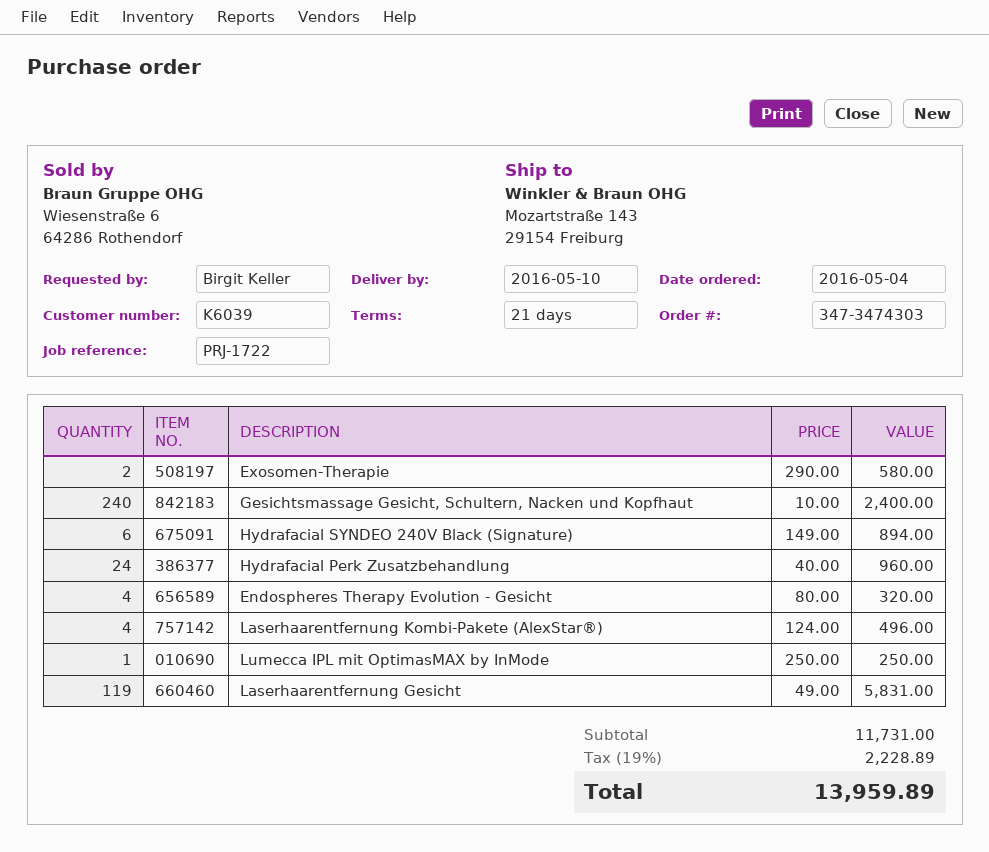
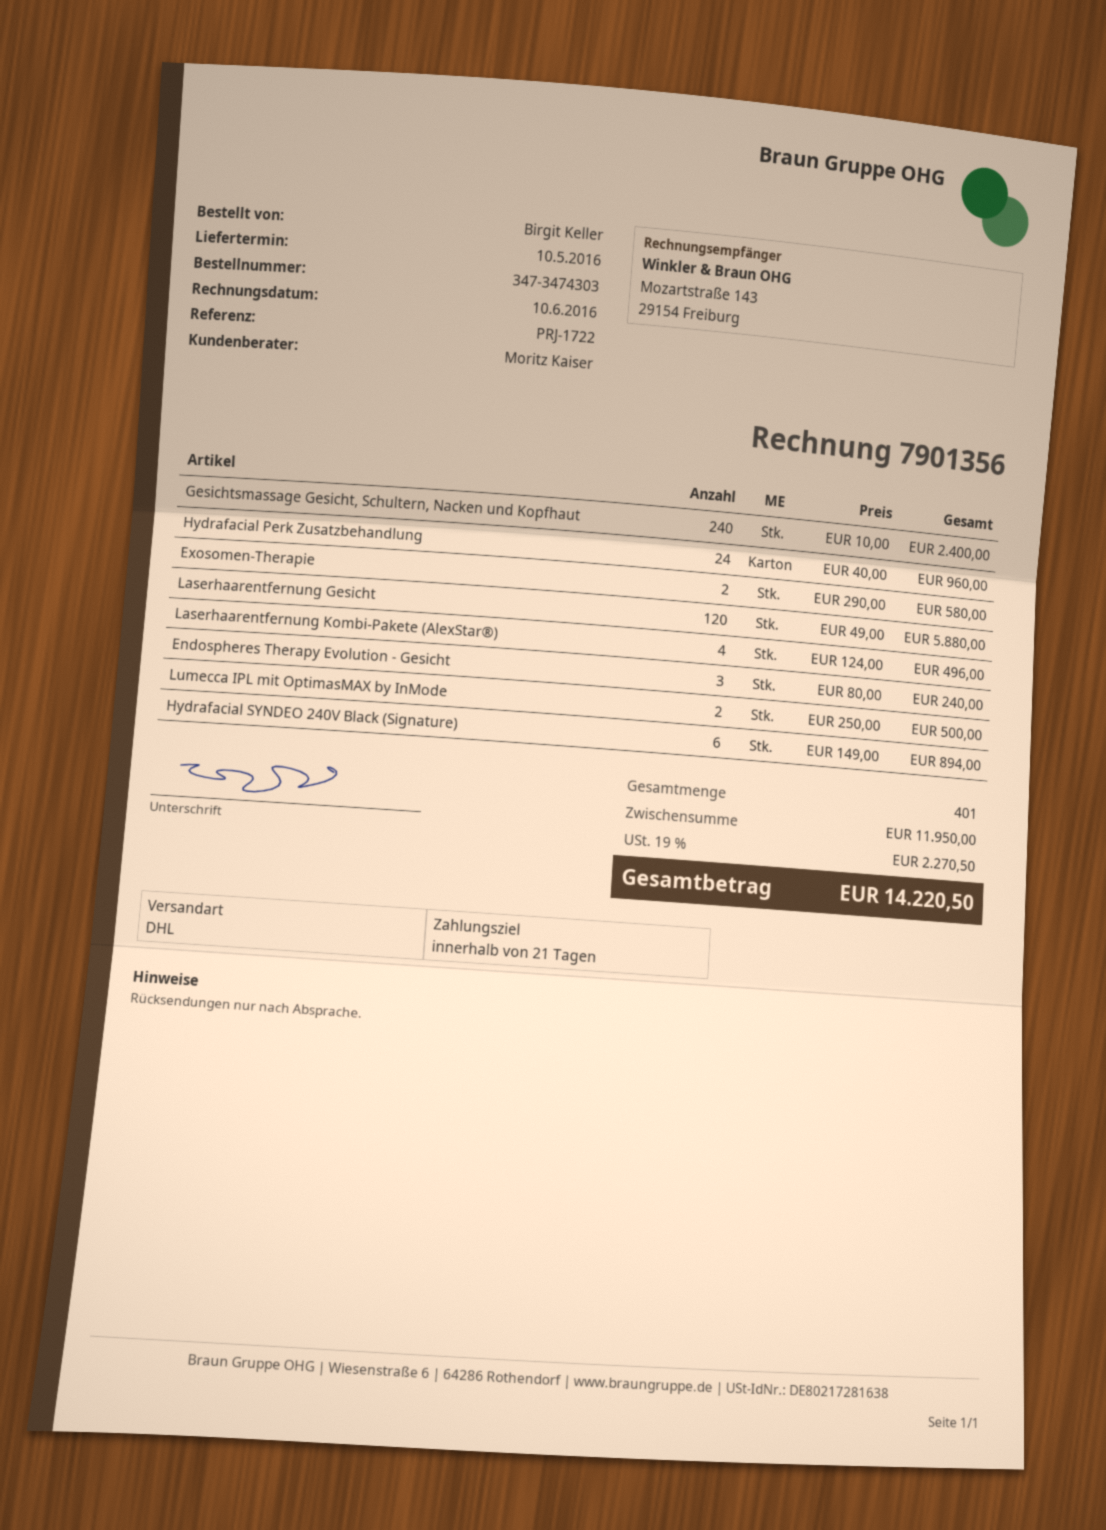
Endospheres Therapy Evolution - Gesicht: 4 x 80.00 = 320.00 -> 3 x 80.00 = 240.00
Lumecca IPL mit OptimasMAX by InMode: 1 x 250.00 = 250.00 -> 2 x 250.00 = 500.00
Laserhaarentfernung Gesicht: 119 x 49.00 = 5831.00 -> 120 x 49.00 = 5880.00
subtotal: 11731.00 -> 11950.00
tax: 19% = 2228.89 -> 19% = 2270.50
total: 13959.89 -> 14220.50

